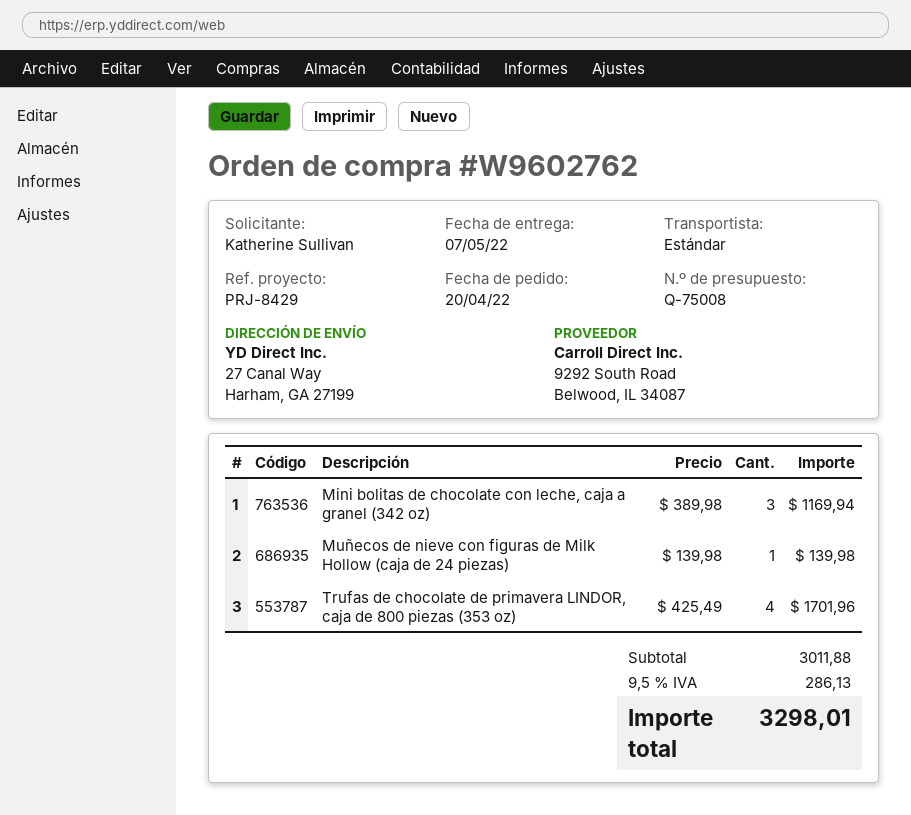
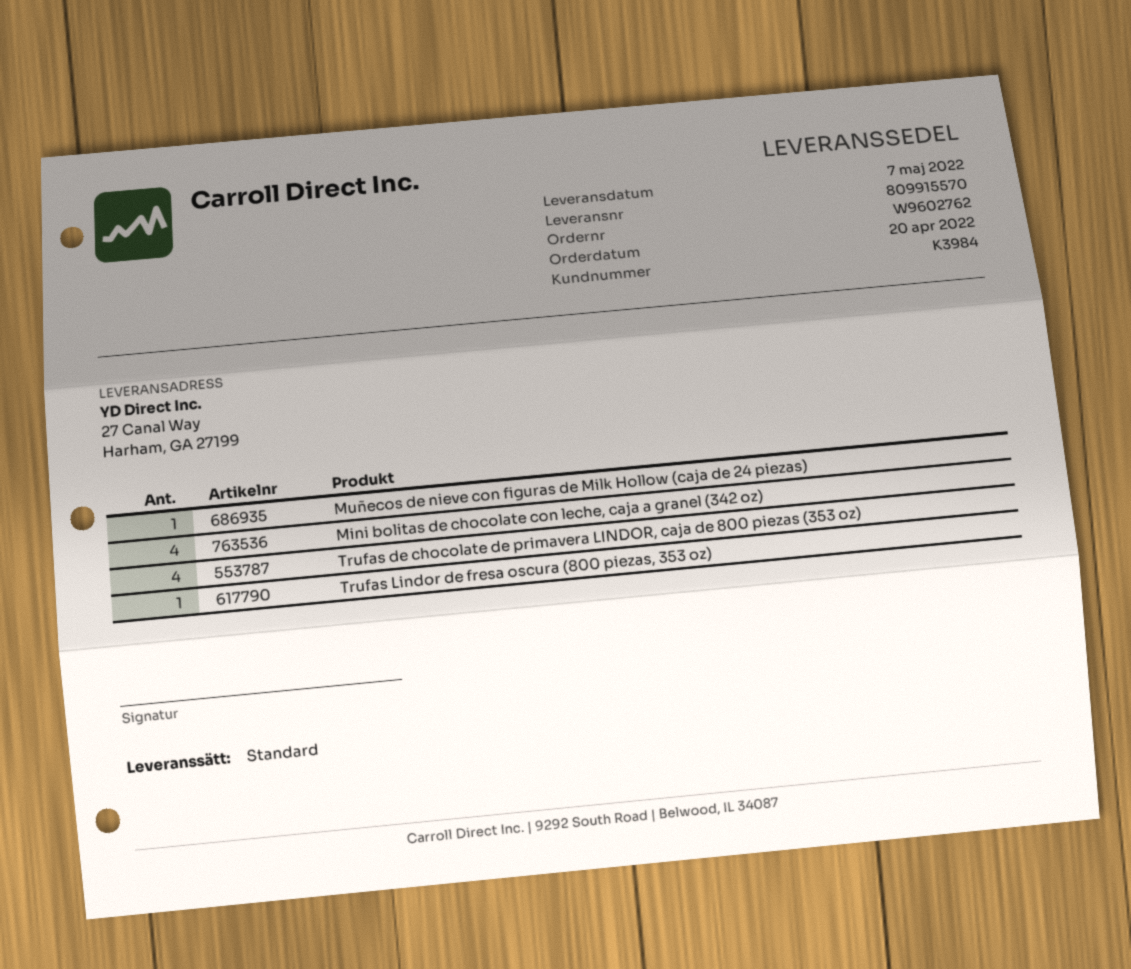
Mini bolitas de chocolate con leche, caja a granel (342 oz): 3 -> 4
Trufas Lindor de fresa oscura (800 piezas, 353 oz): none -> 1

